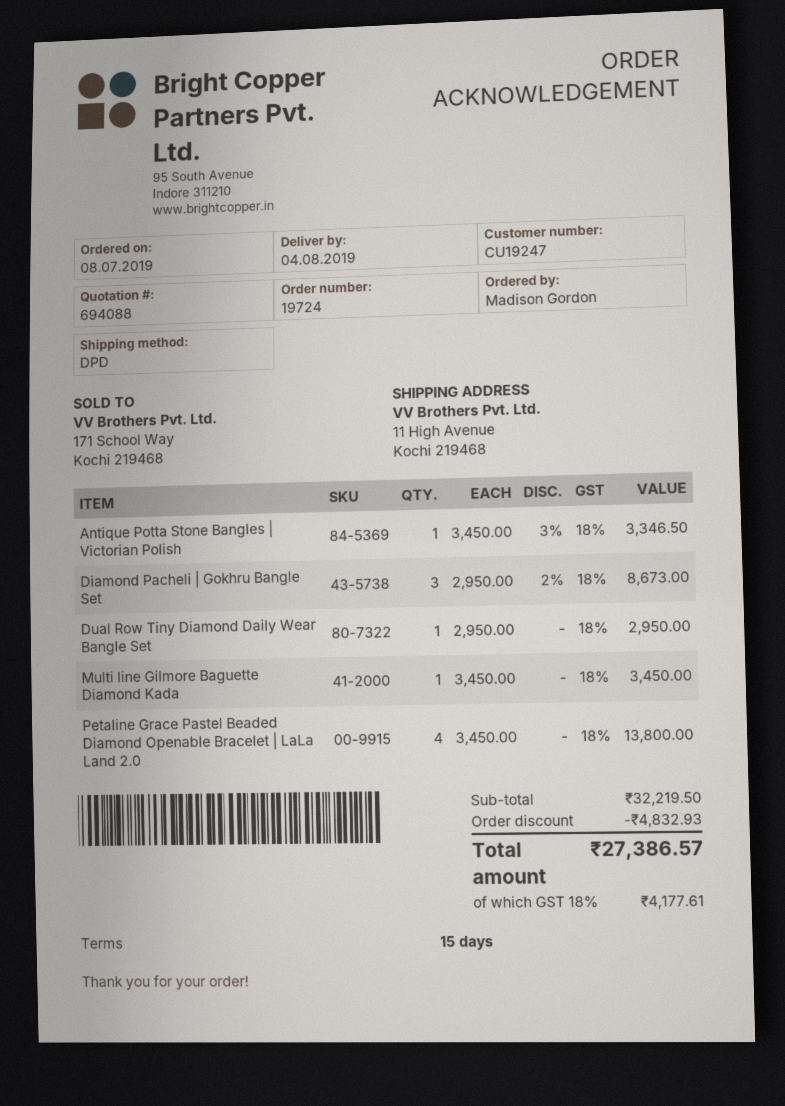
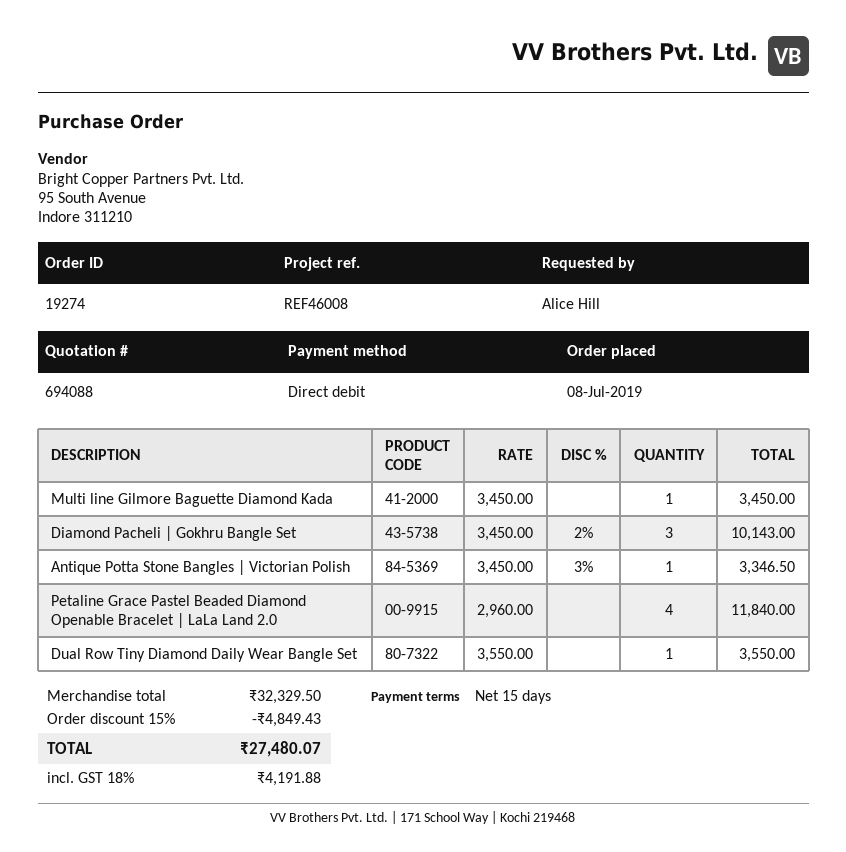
order number: 19724 -> 19274
ordered by: Madison Gordon -> Alice Hill
Diamond Pacheli | Gokhru Bangle Set: 3 x 2950.00 - 2% = 8673.00 -> 3 x 3450.00 - 2% = 10143.00
Dual Row Tiny Diamond Daily Wear Bangle Set: 1 x 2950.00 = 2950.00 -> 1 x 3550.00 = 3550.00
Petaline Grace Pastel Beaded Diamond Openable Bracelet | LaLa Land 2.0: 4 x 3450.00 = 13800.00 -> 4 x 2960.00 = 11840.00
subtotal: 32219.50 -> 32329.50
discount: 4832.93 -> 4849.43
tax: 18% = 4177.61 -> 18% = 4191.88
total: 27386.57 -> 27480.07

